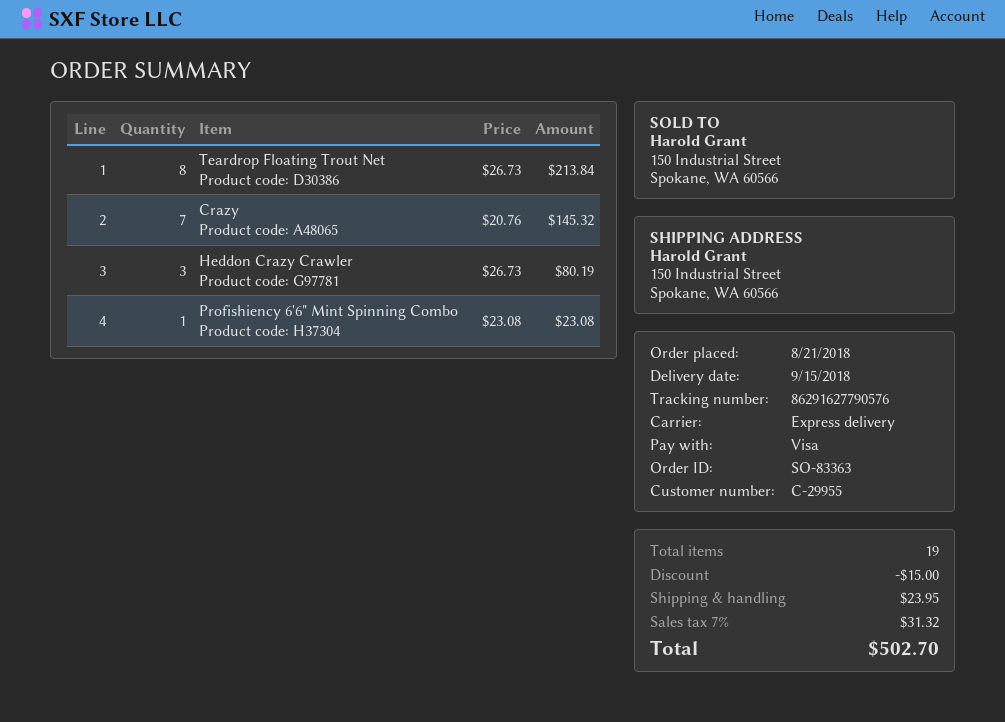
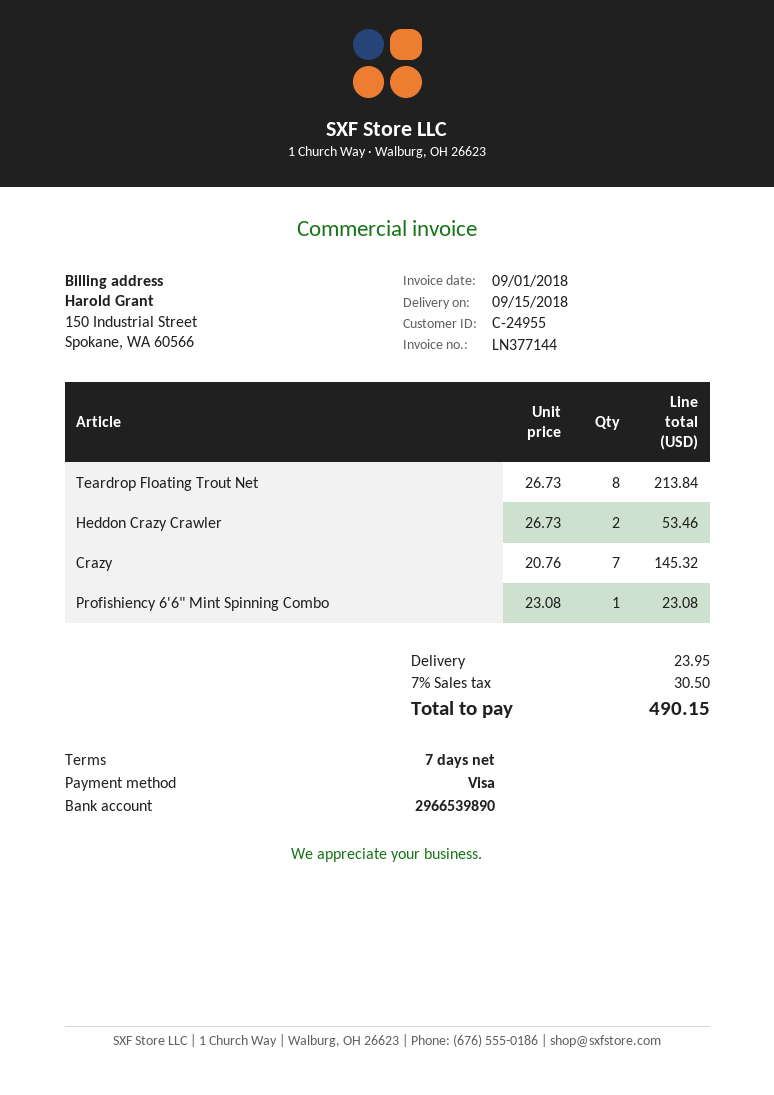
customer number: C-29955 -> C-24955
Heddon Crazy Crawler: 3 x 26.73 = 80.19 -> 2 x 26.73 = 53.46
discount: 15.00 -> none
tax: 7% = 31.32 -> 7% = 30.50
total: 502.70 -> 490.15

